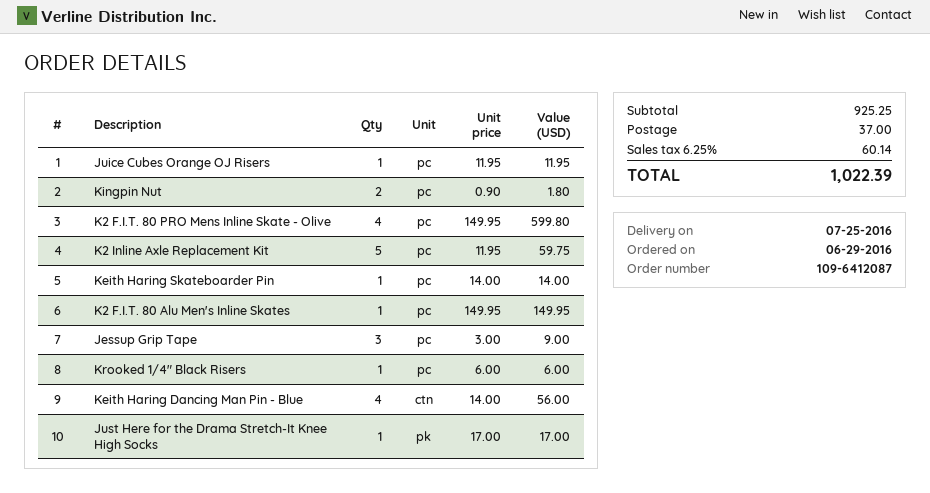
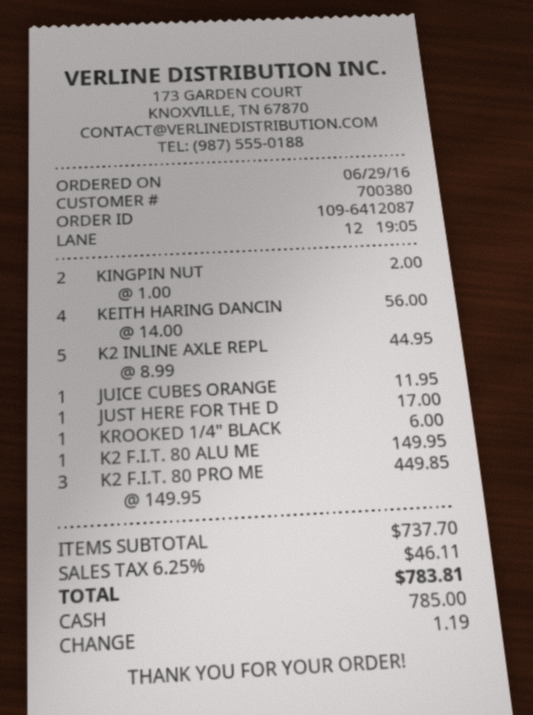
Kingpin Nut: 2 x 0.90 = 1.80 -> 2 x 1.00 = 2.00
K2 F.I.T. 80 PRO Mens Inline Skate - Olive: 4 x 149.95 = 599.80 -> 3 x 149.95 = 449.85
K2 Inline Axle Replacement Kit: 5 x 11.95 = 59.75 -> 5 x 8.99 = 44.95
Keith Haring Skateboarder Pin: 1 x 14.00 = 14.00 -> none
Jessup Grip Tape: 3 x 3.00 = 9.00 -> none
subtotal: 925.25 -> 737.70
shipping: 37.00 -> none
tax: 6.25% = 60.14 -> 6.25% = 46.11
total: 1022.39 -> 783.81

